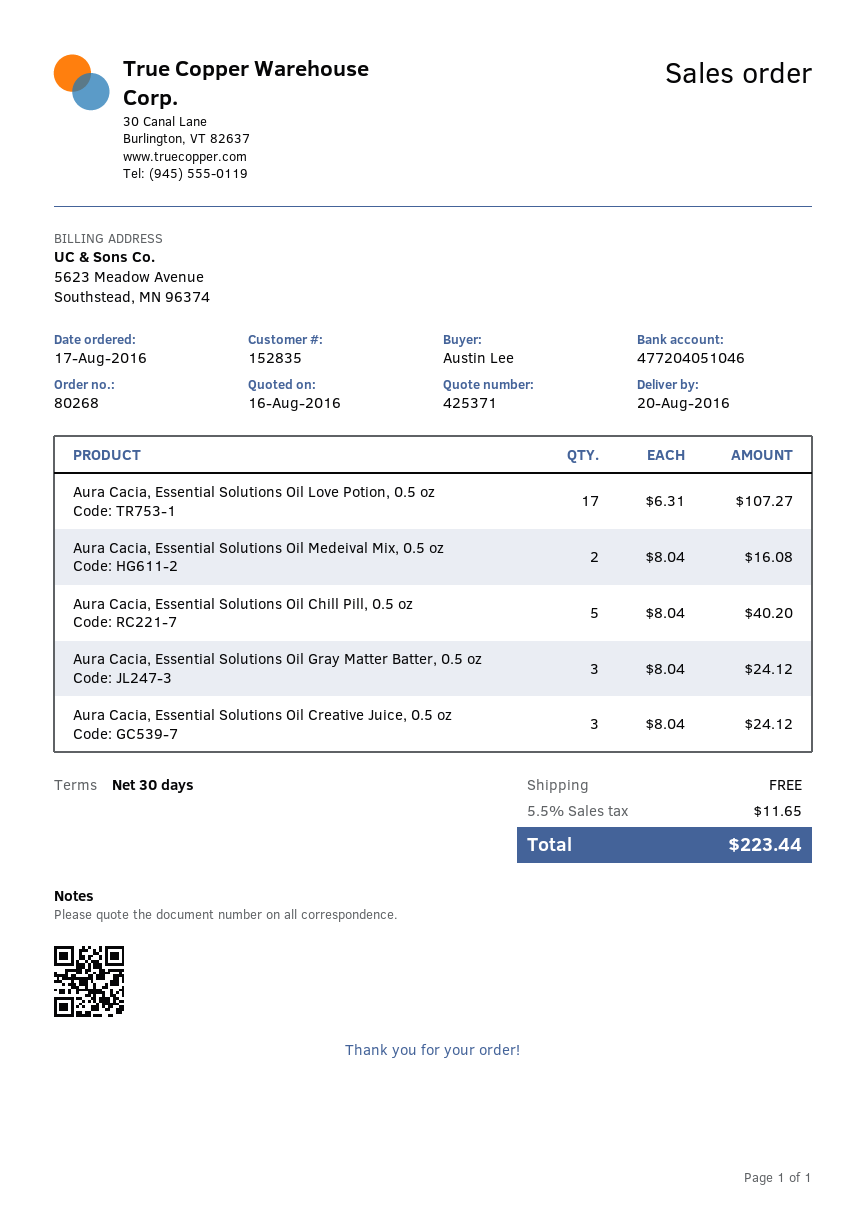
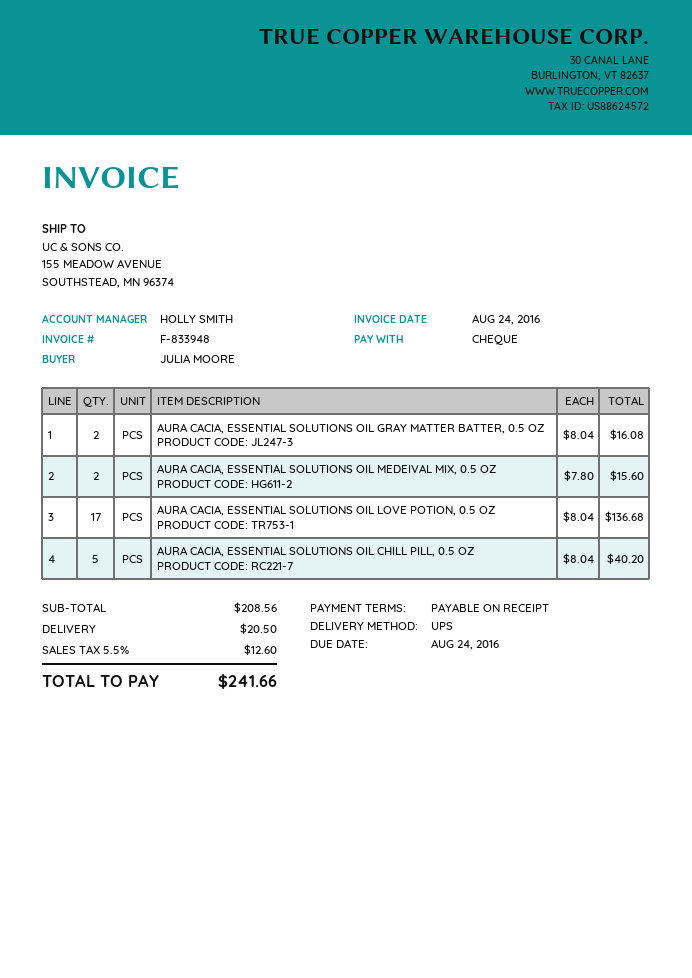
payment terms: 30 days -> on receipt
ordered by: Austin Lee -> JULIA MOORE
Aura Cacia, Essential Solutions Oil Love Potion, 0.5 oz: 17 x 6.31 = 107.27 -> 17 x 8.04 = 136.68
Aura Cacia, Essential Solutions Oil Medeival Mix, 0.5 oz: 2 x 8.04 = 16.08 -> 2 x 7.80 = 15.60
Aura Cacia, Essential Solutions Oil Gray Matter Batter, 0.5 oz: 3 x 8.04 = 24.12 -> 2 x 8.04 = 16.08
Aura Cacia, Essential Solutions Oil Creative Juice, 0.5 oz: 3 x 8.04 = 24.12 -> none
shipping: 0.00 -> 20.50
tax: 5.5% = 11.65 -> 5.5% = 12.60
total: 223.44 -> 241.66

